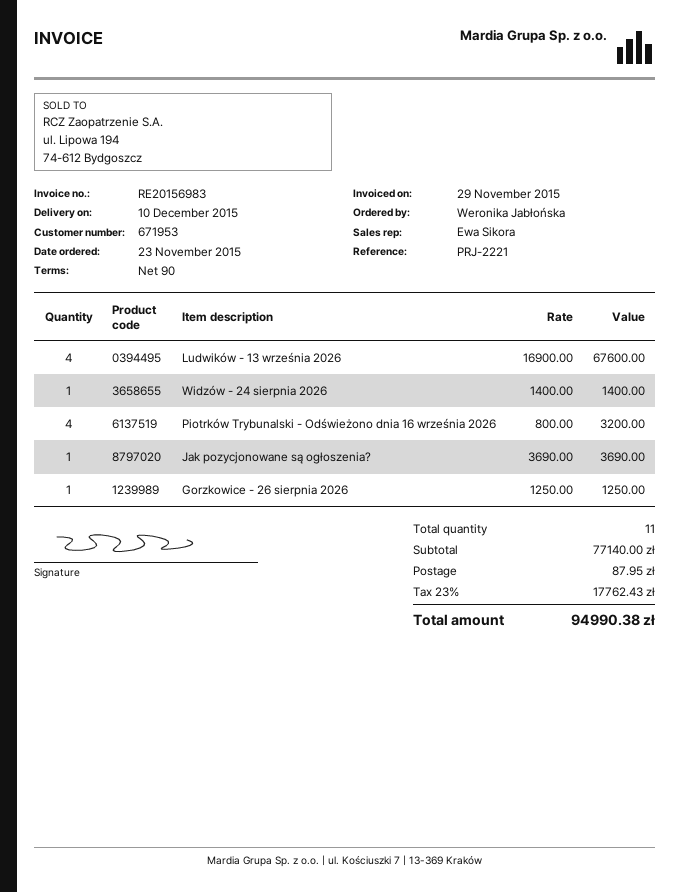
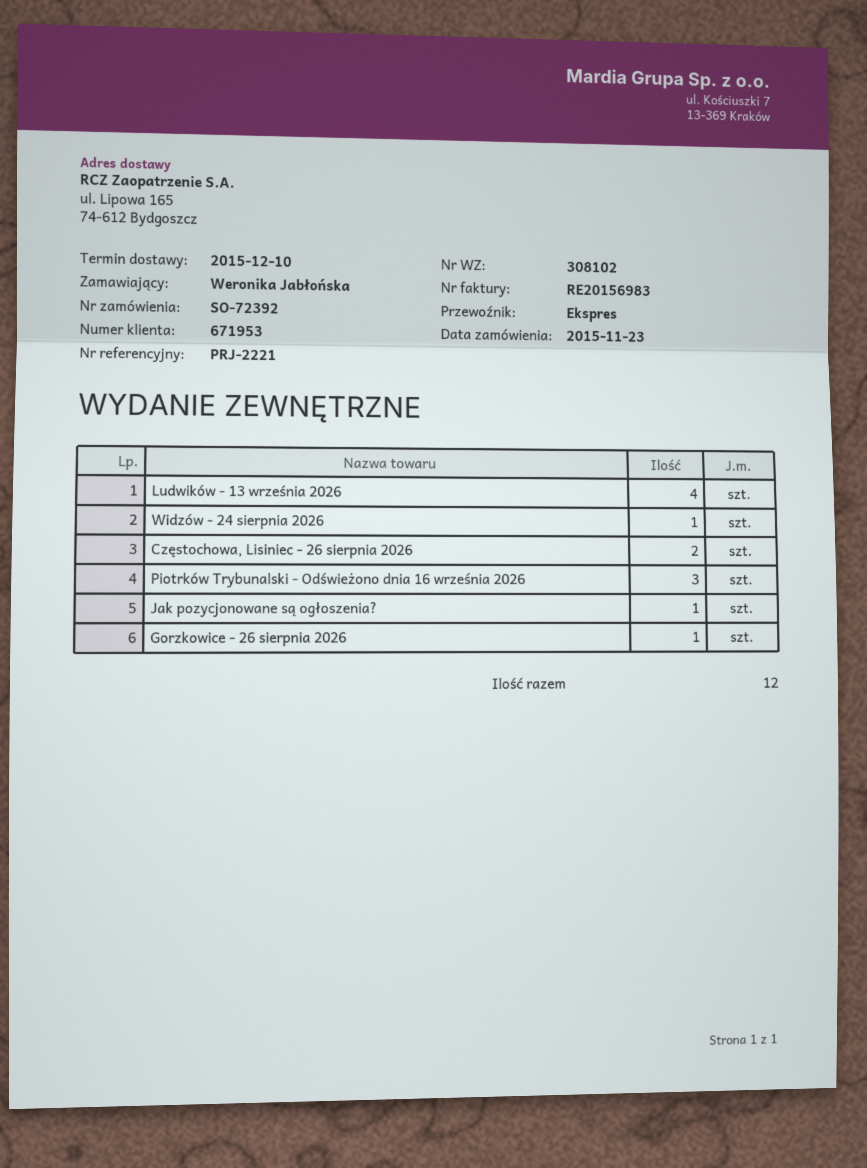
Piotrków Trybunalski - Odświeżono dnia 16 września 2026: 4 -> 3
Częstochowa, Lisiniec - 26 sierpnia 2026: none -> 2
total quantity: 11 -> 12

